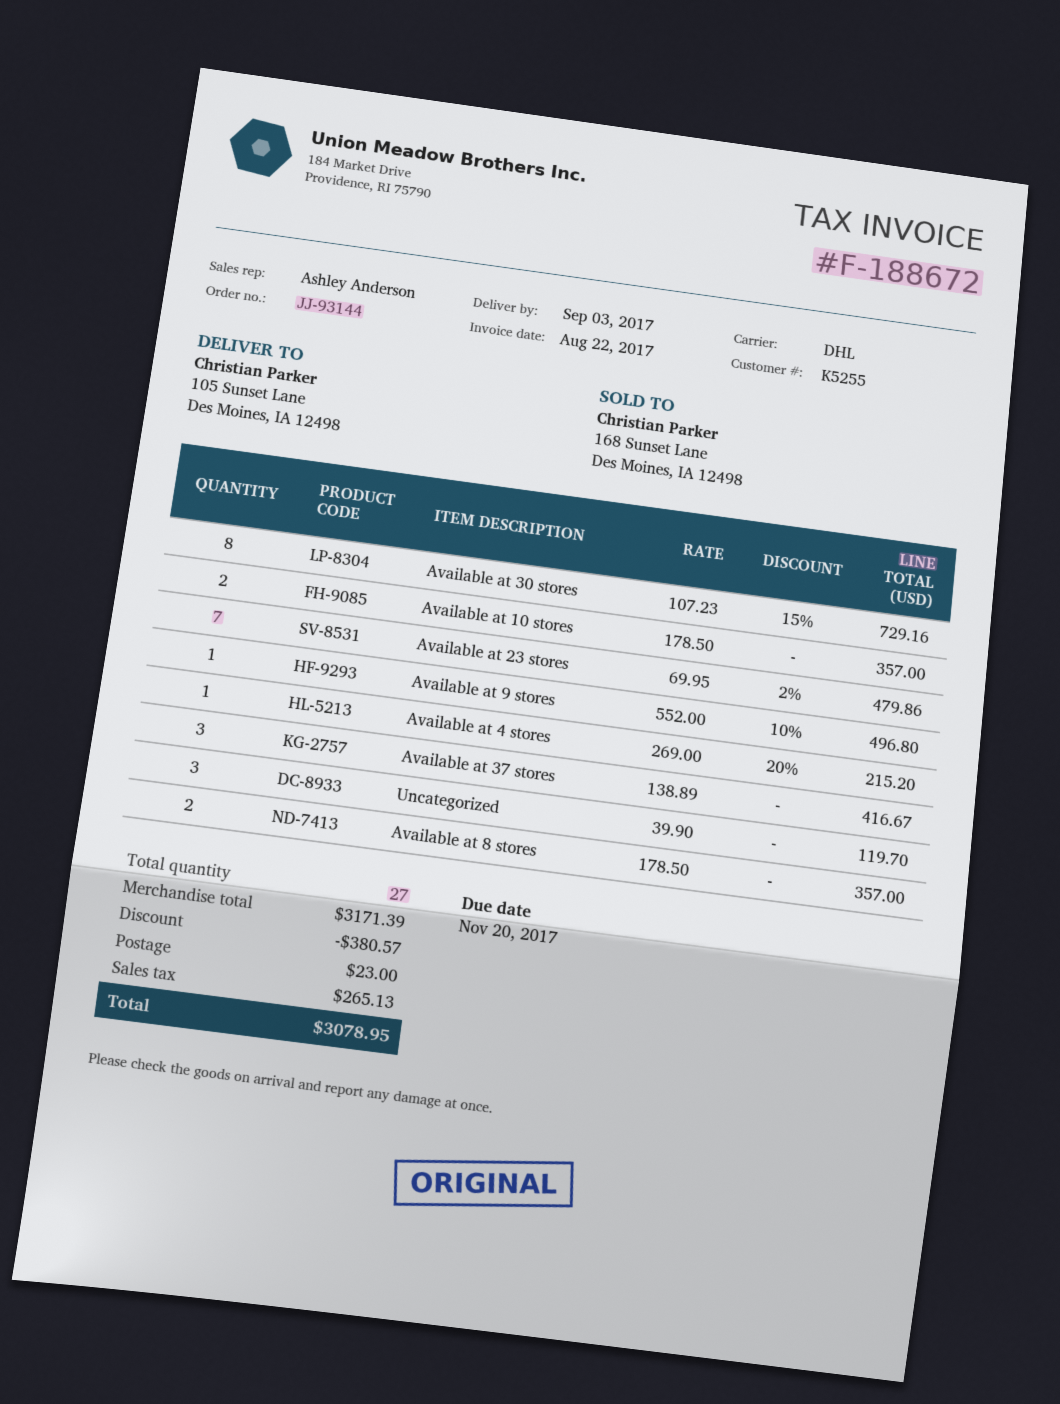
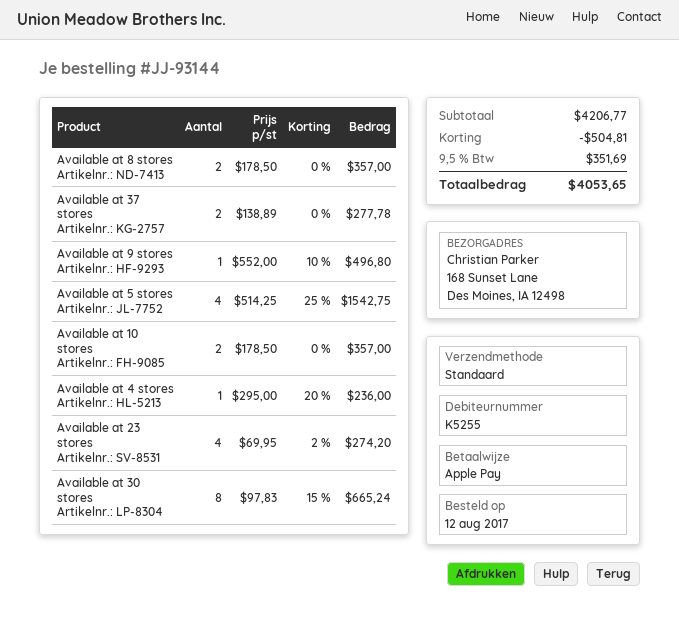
shipping method: DHL -> standard
ship to: 105 Sunset Lane, Des Moines, IA 12498 -> 168 Sunset Lane, Des Moines, IA 12498
Available at 30 stores: 8 x 107.23 - 15% = 729.16 -> 8 x 97.83 - 15% = 665.24
Available at 23 stores: 7 x 69.95 - 2% = 479.86 -> 4 x 69.95 - 2% = 274.20
Available at 4 stores: 1 x 269.00 - 20% = 215.20 -> 1 x 295.00 - 20% = 236.00
Available at 37 stores: 3 x 138.89 = 416.67 -> 2 x 138.89 = 277.78
Uncategorized: 3 x 39.90 = 119.70 -> none
Available at 5 stores: none -> 4 x 514.25 - 25% = 1542.75
subtotal: 3171.39 -> 4206.77
discount: 380.57 -> 504.81
shipping: 23.00 -> none
tax: 265.13 -> 351.69
total: 3078.95 -> 4053.65

